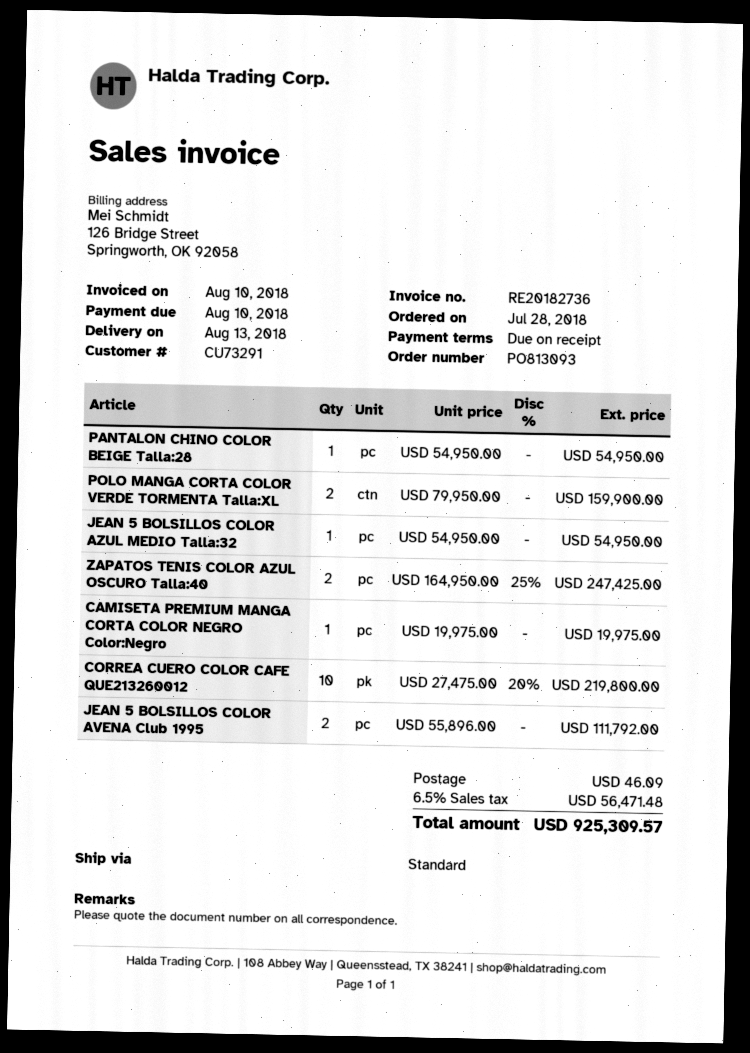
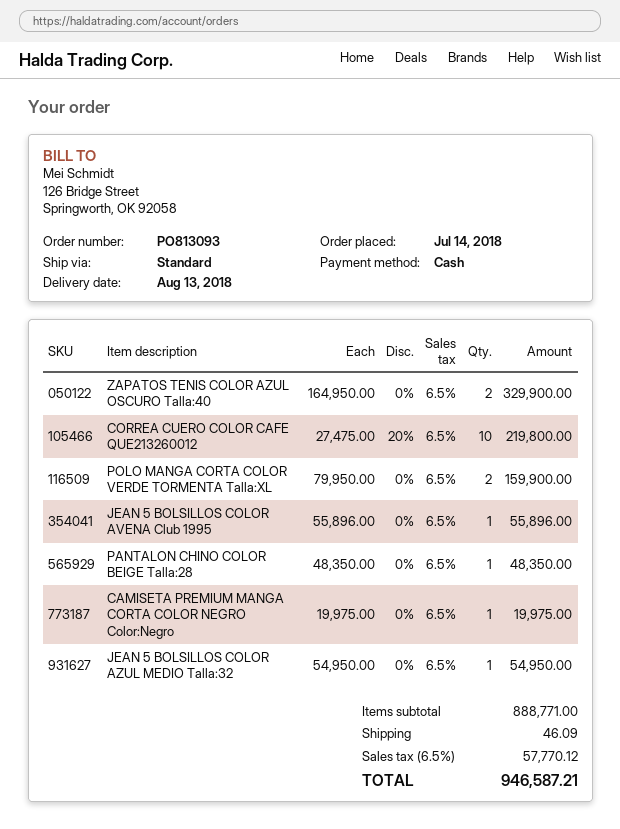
order date: 2018-07-28 -> 2018-07-14
PANTALON CHINO COLOR BEIGE Talla:28: 1 x 54950.00 = 54950.00 -> 1 x 48350.00 = 48350.00
ZAPATOS TENIS COLOR AZUL OSCURO Talla:40: 2 x 164950.00 - 25% = 247425.00 -> 2 x 164950.00 = 329900.00
JEAN 5 BOLSILLOS COLOR AVENA Club 1995: 2 x 55896.00 = 111792.00 -> 1 x 55896.00 = 55896.00
tax: 6.5% = 56471.48 -> 6.5% = 57770.12
total: 925309.57 -> 946587.21

